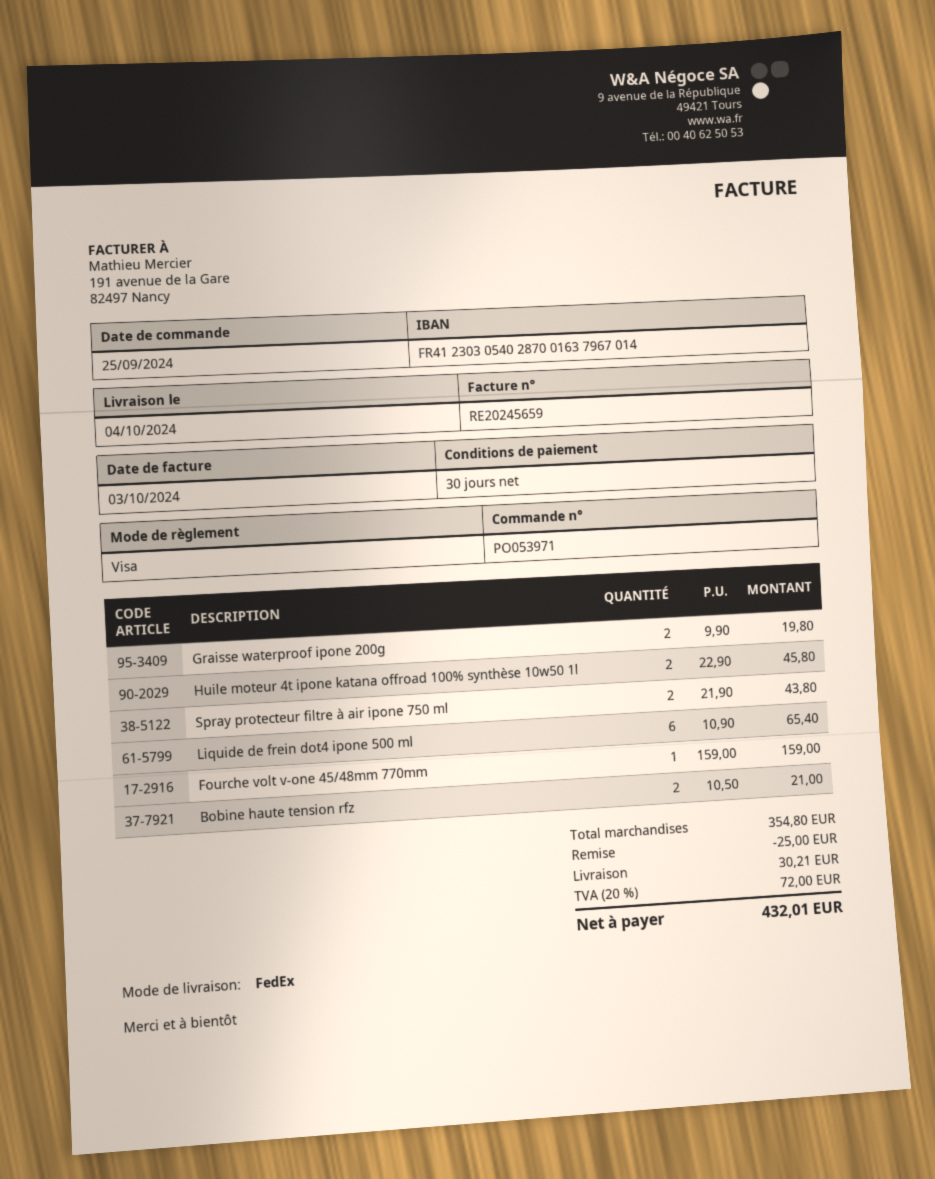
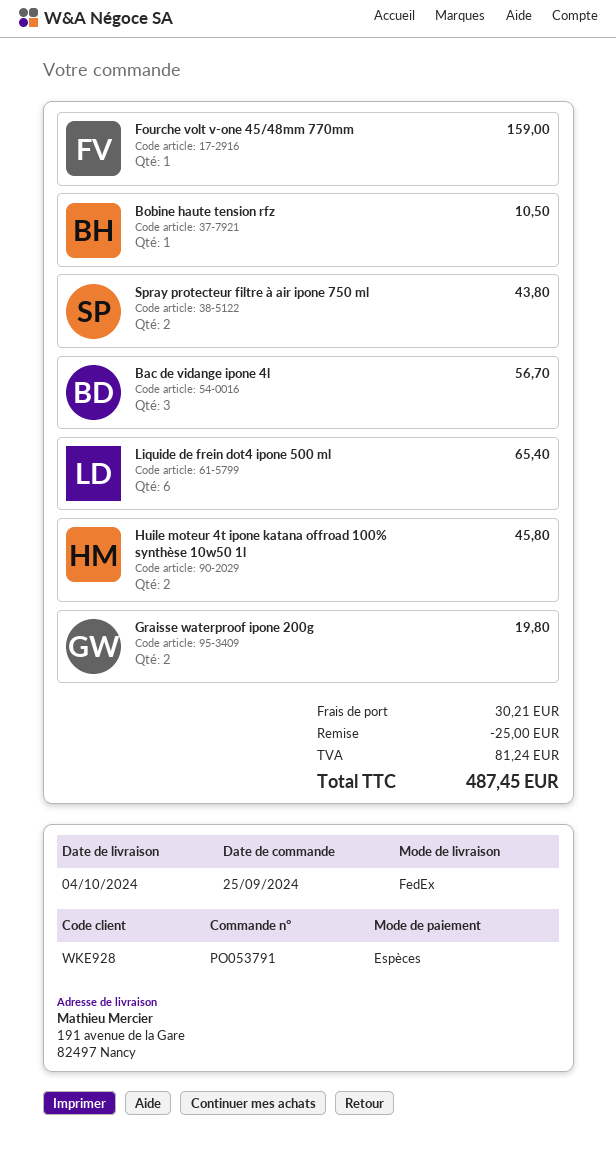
order number: PO053971 -> PO053791
payment method: Visa -> cash
Bobine haute tension rfz: 2 for 21.00 -> 1 for 10.50
Bac de vidange ipone 4l: none -> 3 for 56.70
tax: 72.00 -> 81.24
total: 432.01 -> 487.45

